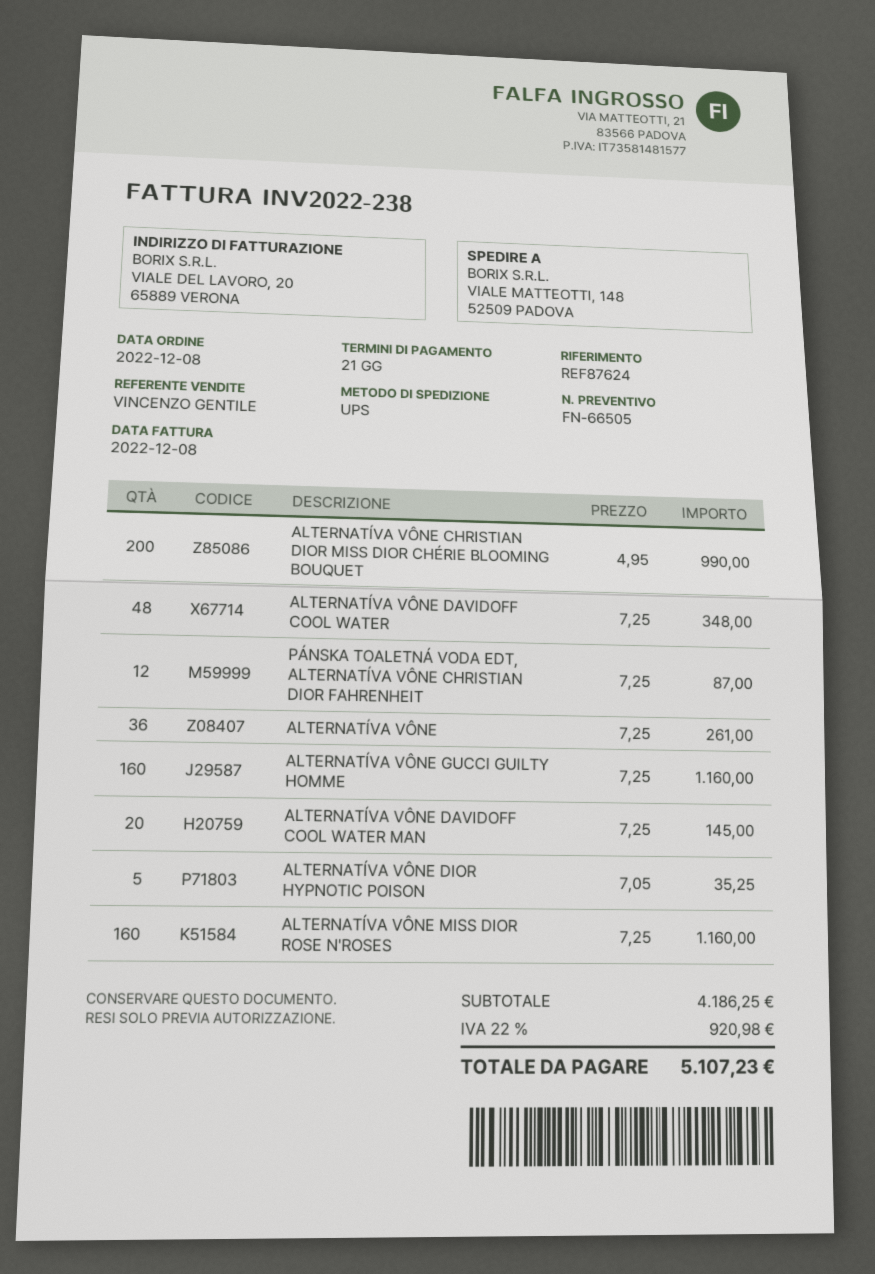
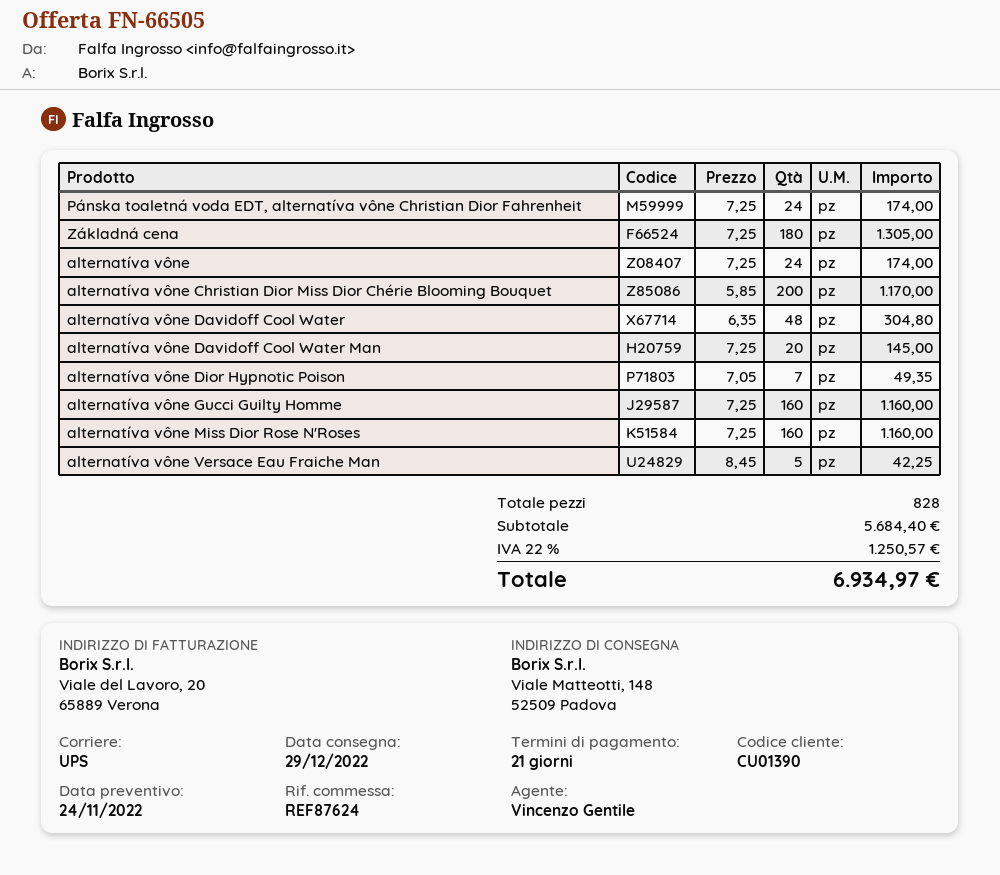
ALTERNATÍVA VÔNE CHRISTIAN DIOR MISS DIOR CHÉRIE BLOOMING BOUQUET: 200 x 4.95 = 990.00 -> 200 x 5.85 = 1170.00
ALTERNATÍVA VÔNE DAVIDOFF COOL WATER: 48 x 7.25 = 348.00 -> 48 x 6.35 = 304.80
PÁNSKA TOALETNÁ VODA EDT, ALTERNATÍVA VÔNE CHRISTIAN DIOR FAHRENHEIT: 12 x 7.25 = 87.00 -> 24 x 7.25 = 174.00
ALTERNATÍVA VÔNE: 36 x 7.25 = 261.00 -> 24 x 7.25 = 174.00
ALTERNATÍVA VÔNE DIOR HYPNOTIC POISON: 5 x 7.05 = 35.25 -> 7 x 7.05 = 49.35
Základná cena: none -> 180 x 7.25 = 1305.00
alternatíva vône Versace Eau Fraiche Man: none -> 5 x 8.45 = 42.25
subtotal: 4186.25 -> 5684.40
tax: 22% = 920.98 -> 22% = 1250.57
total: 5107.23 -> 6934.97

